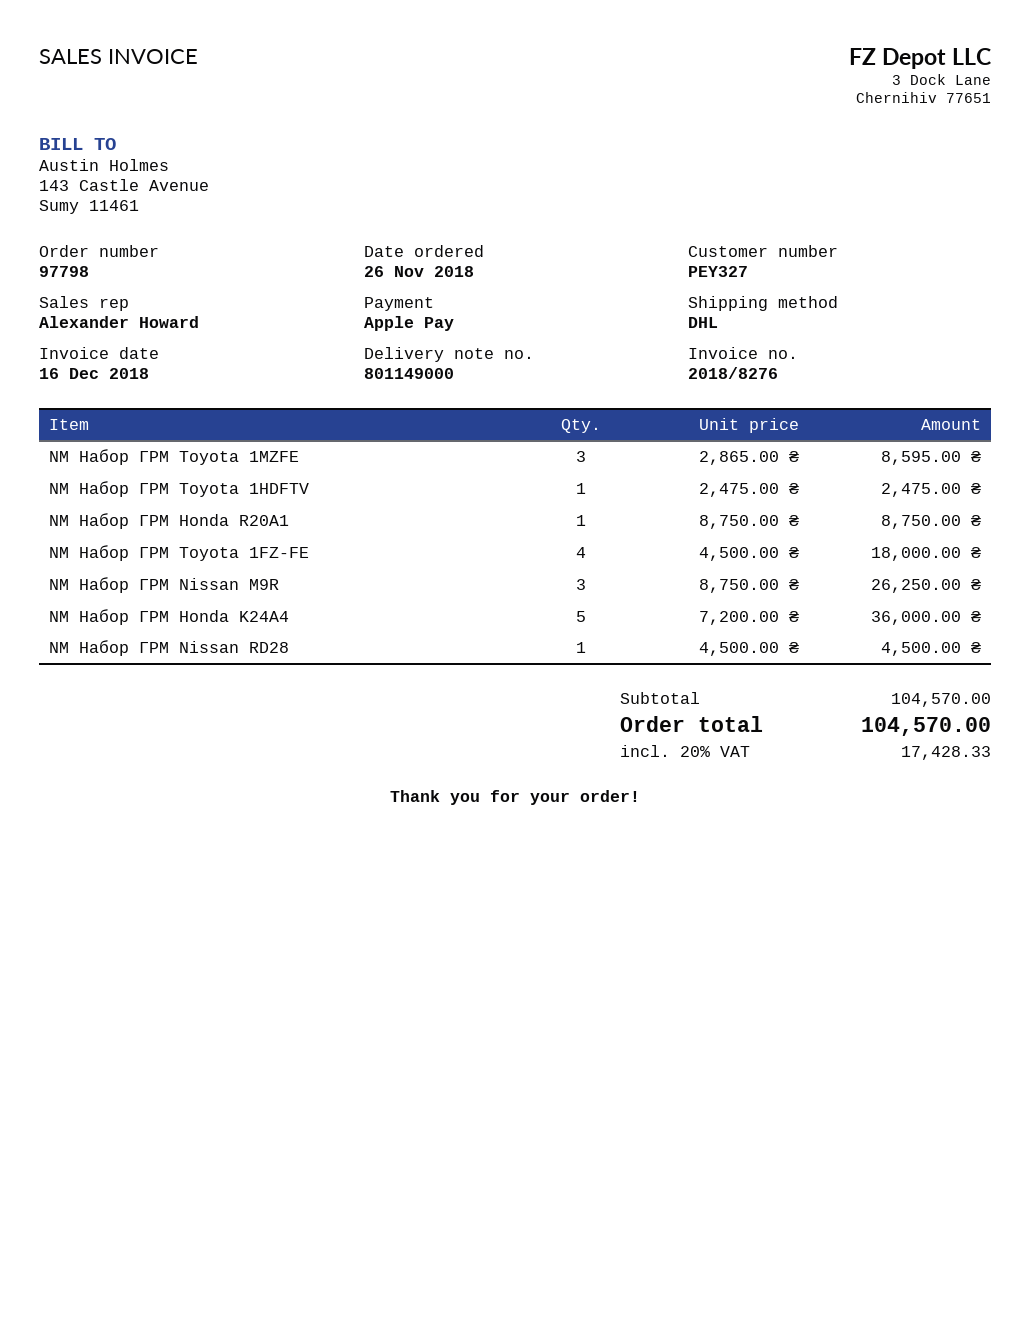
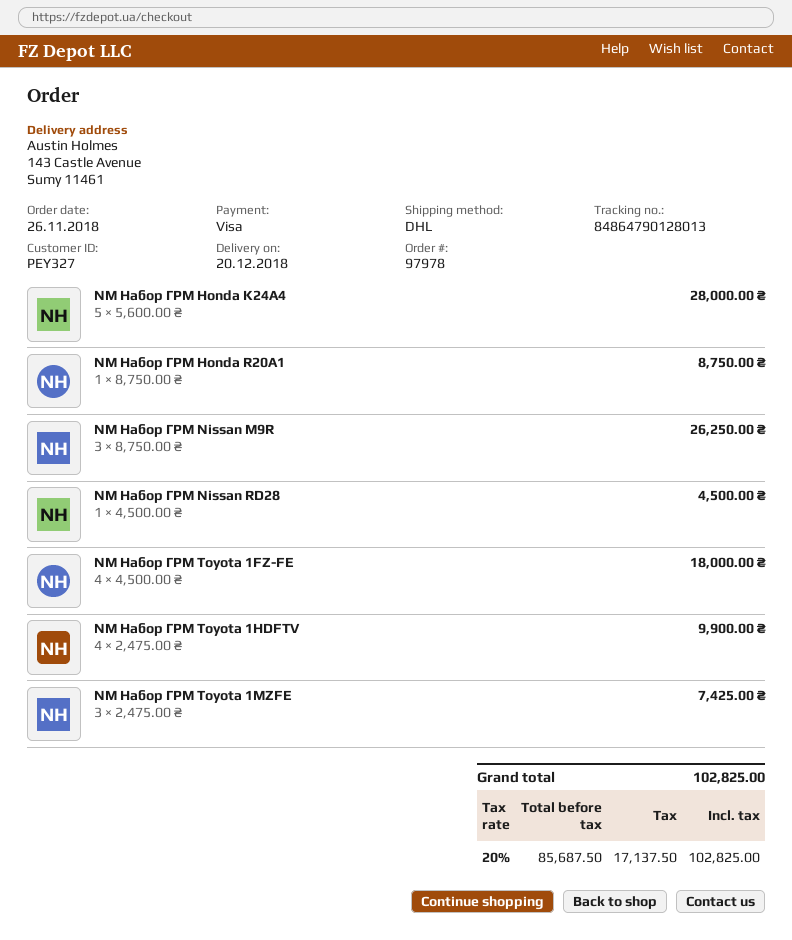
order number: 97798 -> 97978
payment method: Apple Pay -> Visa
NM Набор ГРМ Toyota 1MZFE: 3 x 2865.00 = 8595.00 -> 3 x 2475.00 = 7425.00
NM Набор ГРМ Toyota 1HDFTV: 1 x 2475.00 = 2475.00 -> 4 x 2475.00 = 9900.00
NM Набор ГРМ Honda K24A4: 5 x 7200.00 = 36000.00 -> 5 x 5600.00 = 28000.00
tax: 20% = 17428.33 -> 20% = 17137.50
total: 104570.00 -> 102825.00

